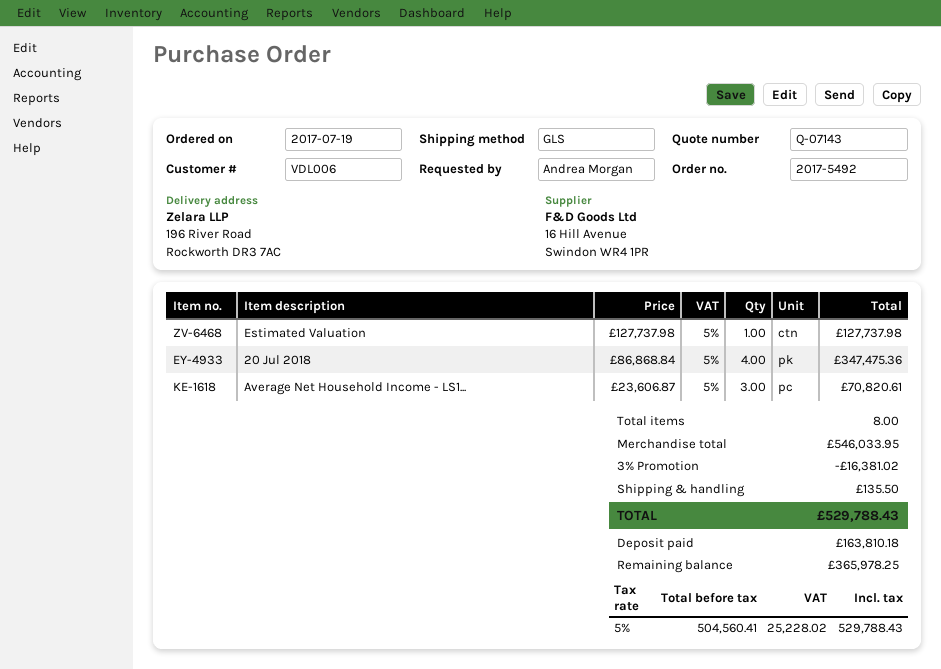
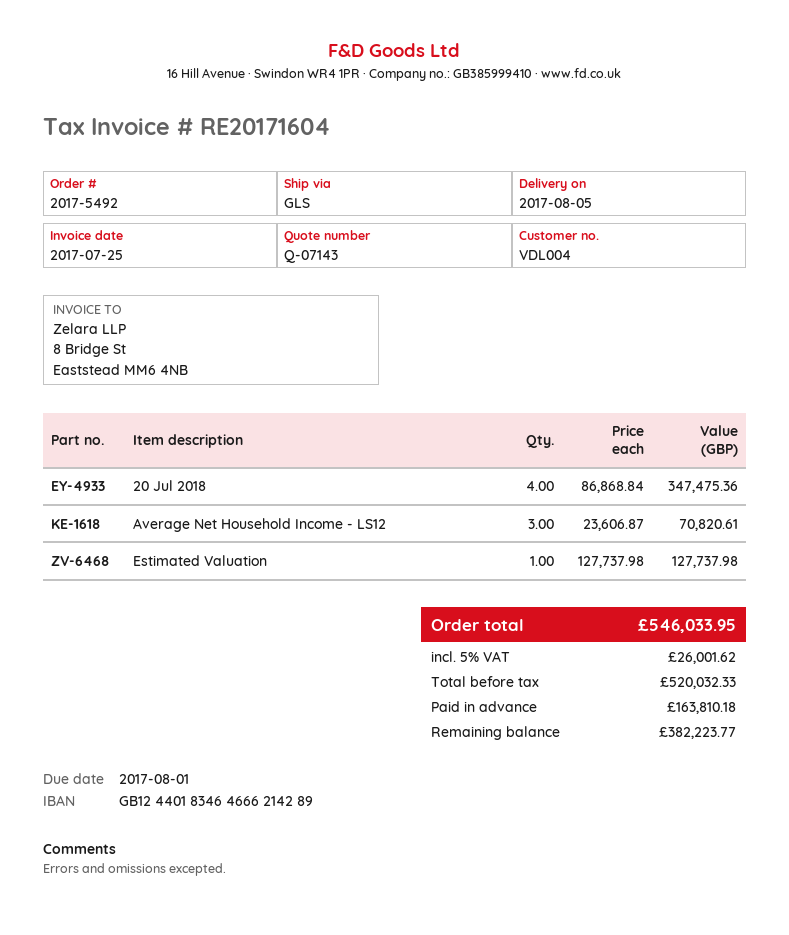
customer number: VDL006 -> VDL004
discount: 3% = 16381.02 -> none
shipping: 135.50 -> none
net: 504560.41 -> 520032.33
tax: 5% = 25228.02 -> 5% = 26001.62
total: 529788.43 -> 546033.95
balance: 365978.25 -> 382223.77

